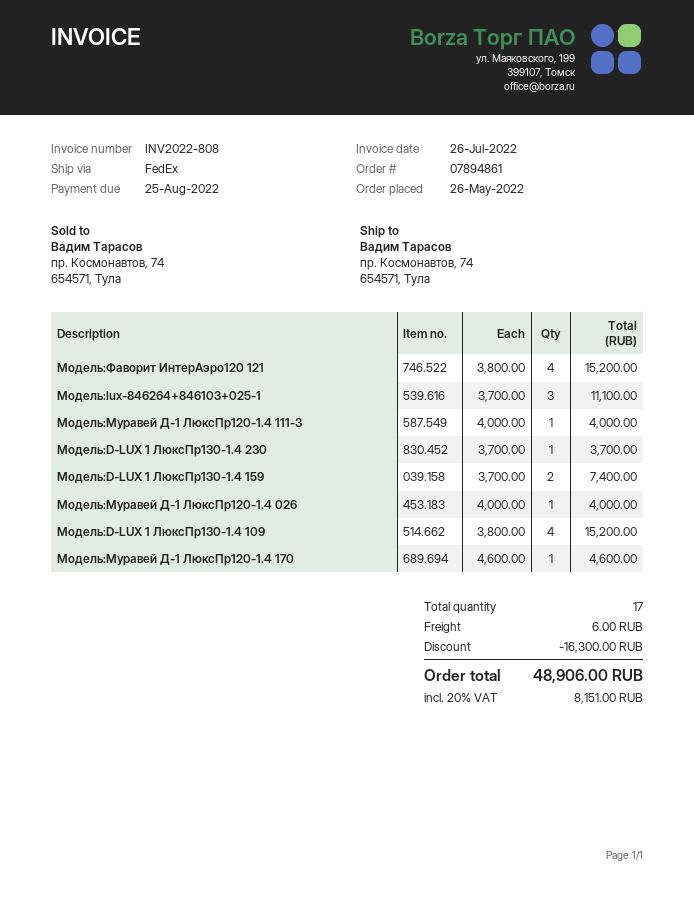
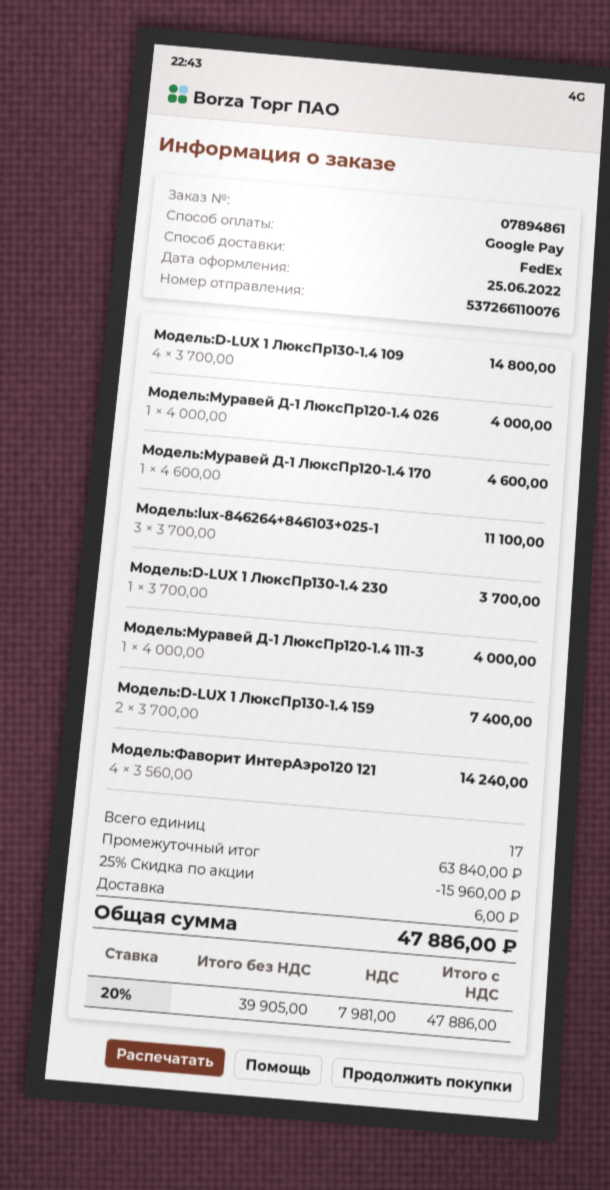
order date: 2022-05-26 -> 2022-06-25
Модель:Фаворит ИнтерАэро120 121: 4 x 3800.00 = 15200.00 -> 4 x 3560.00 = 14240.00
Модель:D-LUX 1 ЛюксПр130-1.4 109: 4 x 3800.00 = 15200.00 -> 4 x 3700.00 = 14800.00
discount: 16300.00 -> 15960.00
tax: 20% = 8151.00 -> 20% = 7981.00
total: 48906.00 -> 47886.00

